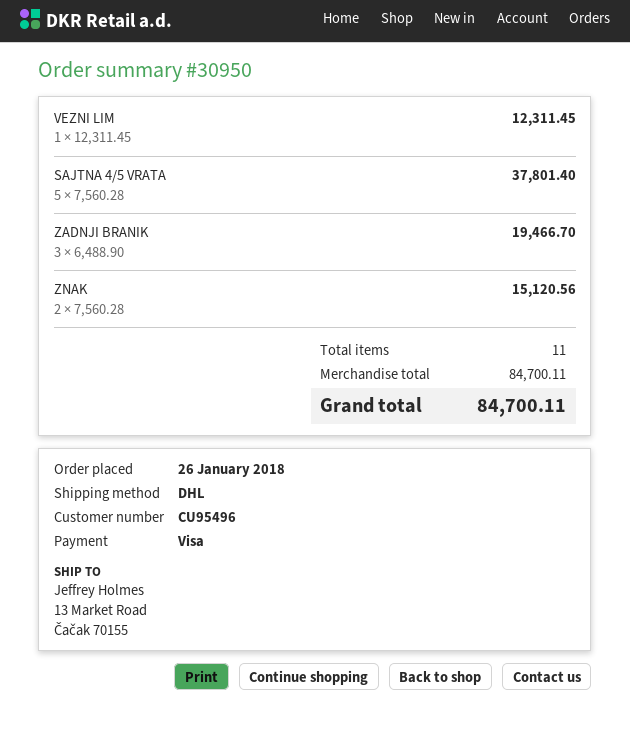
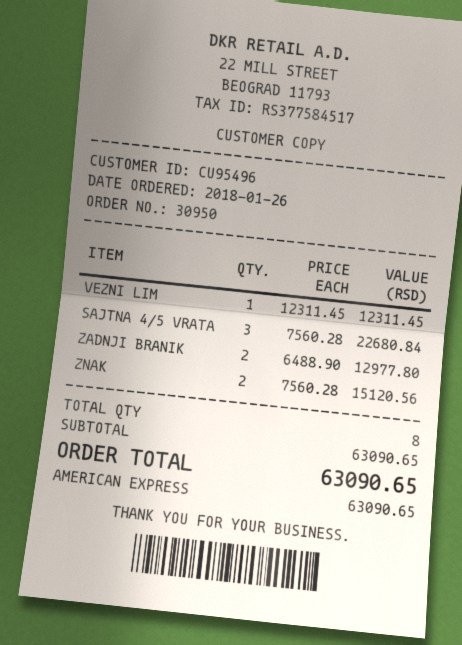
payment method: Visa -> American Express
SAJTNA 4/5 VRATA: 5 x 7560.28 = 37801.40 -> 3 x 7560.28 = 22680.84
ZADNJI BRANIK: 3 x 6488.90 = 19466.70 -> 2 x 6488.90 = 12977.80
total quantity: 11 -> 8
subtotal: 84700.11 -> 63090.65
total: 84700.11 -> 63090.65

